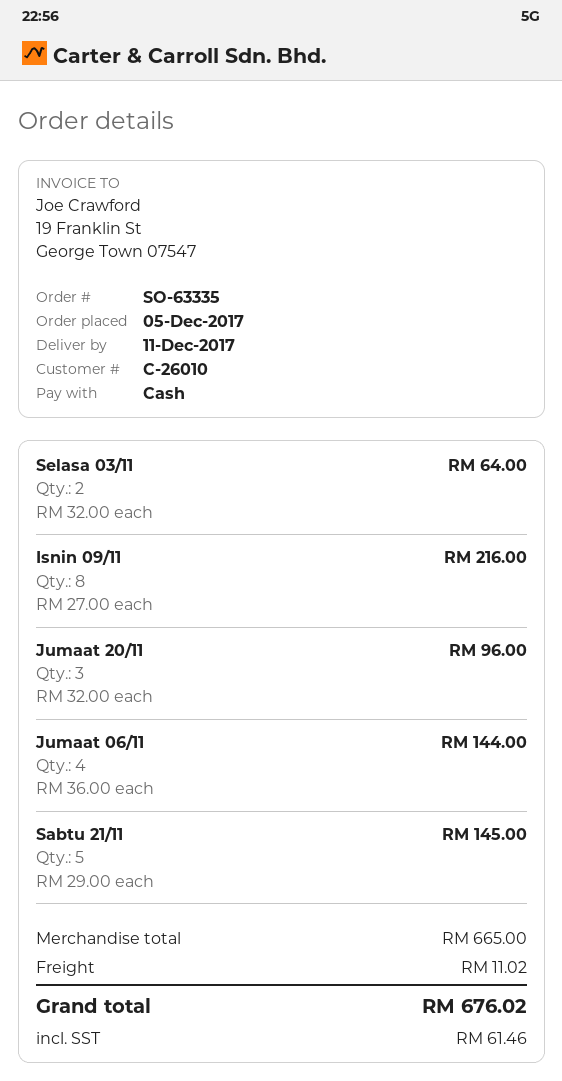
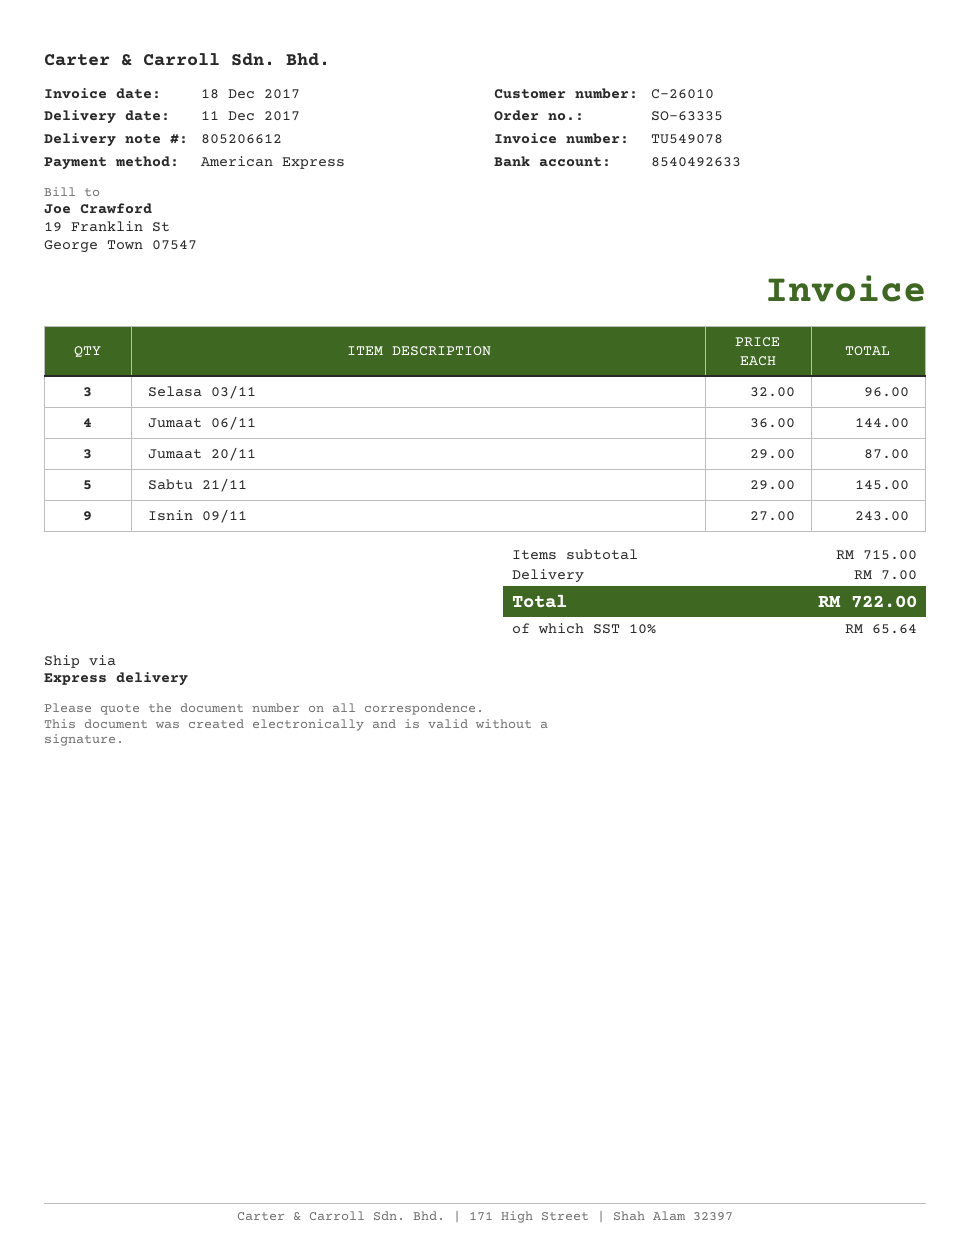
payment method: cash -> American Express
Selasa 03/11: 2 x 32.00 = 64.00 -> 3 x 32.00 = 96.00
Isnin 09/11: 8 x 27.00 = 216.00 -> 9 x 27.00 = 243.00
Jumaat 20/11: 3 x 32.00 = 96.00 -> 3 x 29.00 = 87.00
subtotal: 665.00 -> 715.00
shipping: 11.02 -> 7.00
tax: 61.46 -> 65.64
total: 676.02 -> 722.00

